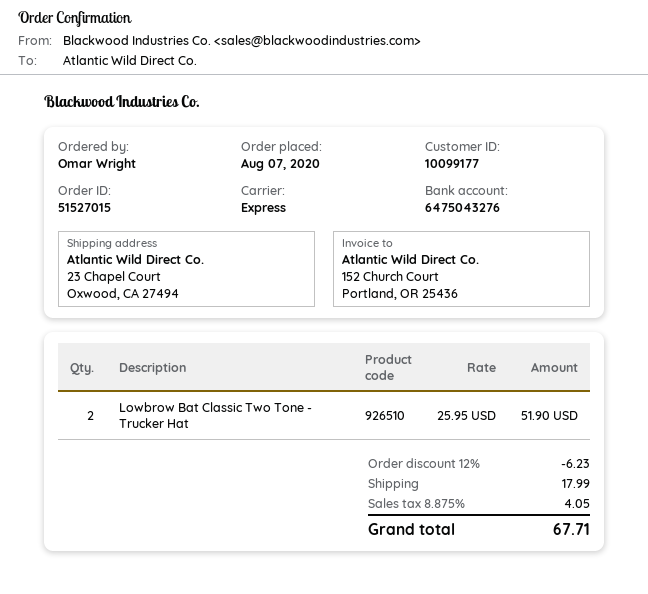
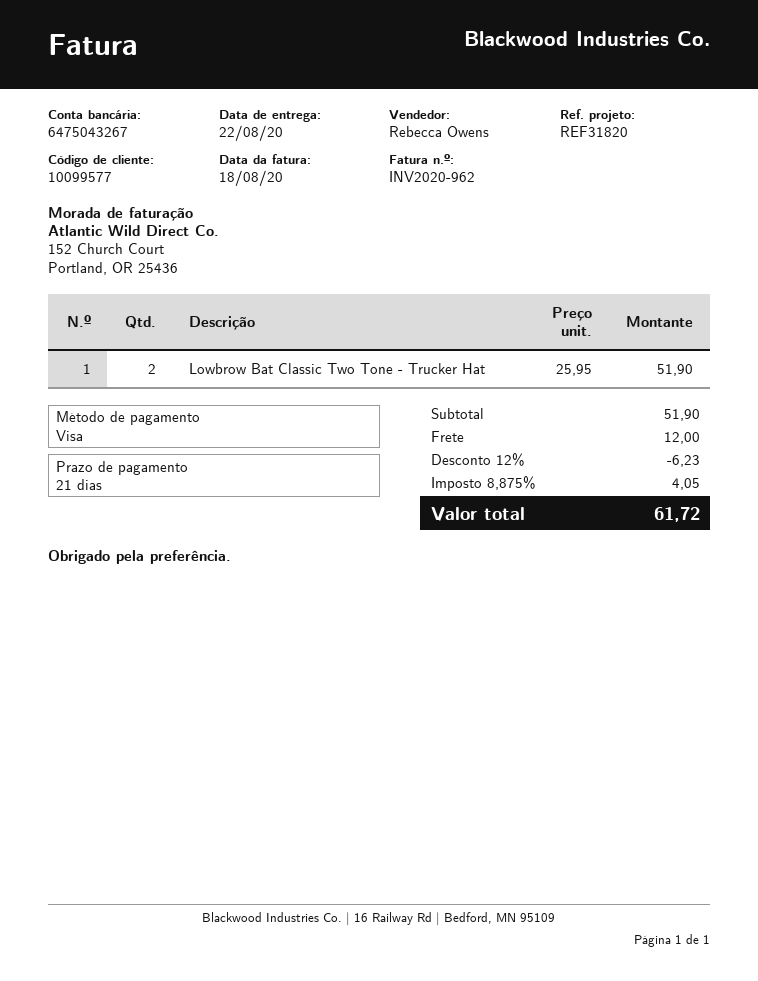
customer number: 10099177 -> 10099577
bank account: 6475043276 -> 6475043267
shipping: 17.99 -> 12.00
total: 67.71 -> 61.72

